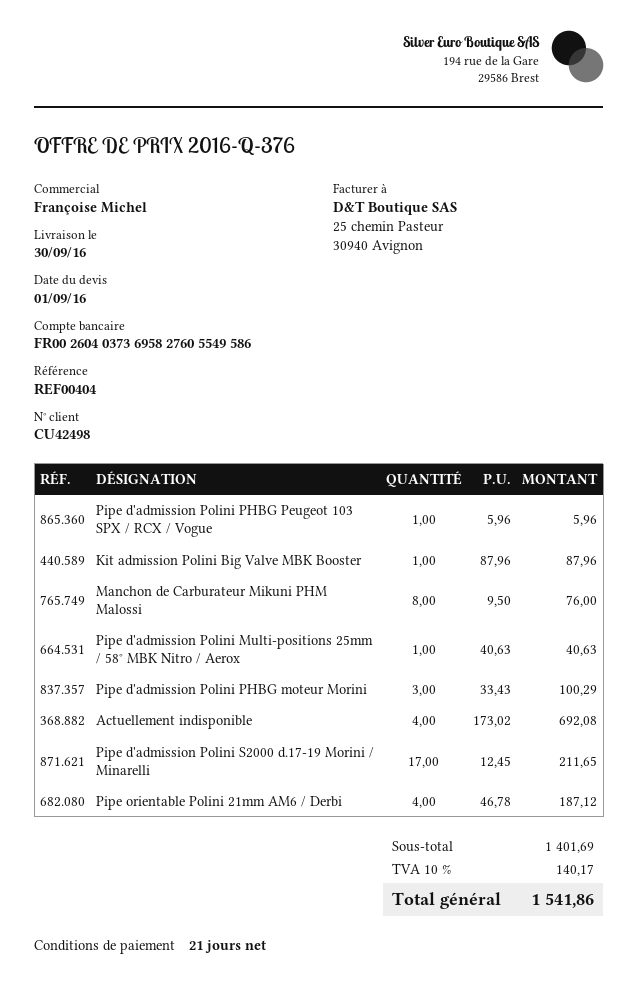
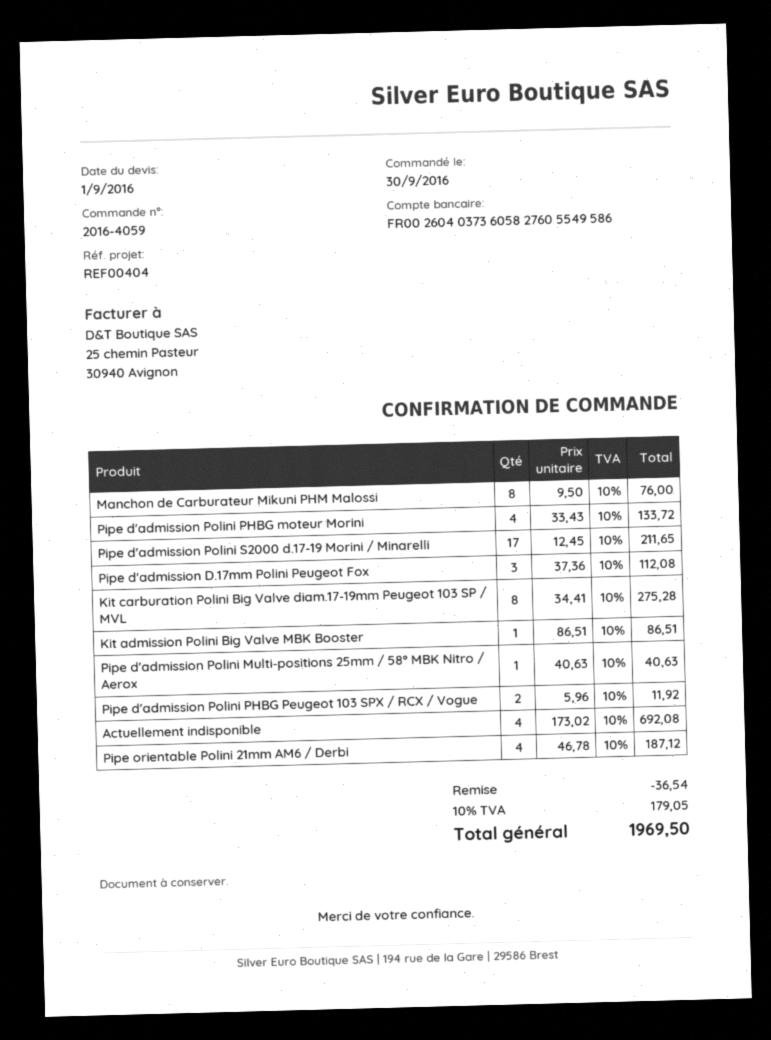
bank account: FR0026040373695827605549586 -> FR0026040373605827605549586
Pipe d'admission Polini PHBG Peugeot 103 SPX / RCX / Vogue: 1 x 5.96 = 5.96 -> 2 x 5.96 = 11.92
Kit admission Polini Big Valve MBK Booster: 1 x 87.96 = 87.96 -> 1 x 86.51 = 86.51
Pipe d'admission Polini PHBG moteur Morini: 3 x 33.43 = 100.29 -> 4 x 33.43 = 133.72
Pipe d'admission D.17mm Polini Peugeot Fox: none -> 3 x 37.36 = 112.08
Kit carburation Polini Big Valve diam.17-19mm Peugeot 103 SP / MVL: none -> 8 x 34.41 = 275.28
discount: none -> 36.54
tax: 10% = 140.17 -> 10% = 179.05
total: 1541.86 -> 1969.50

